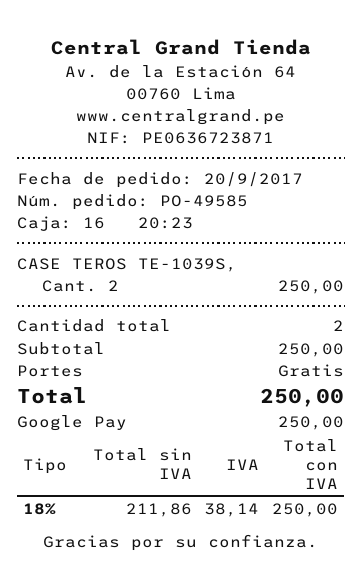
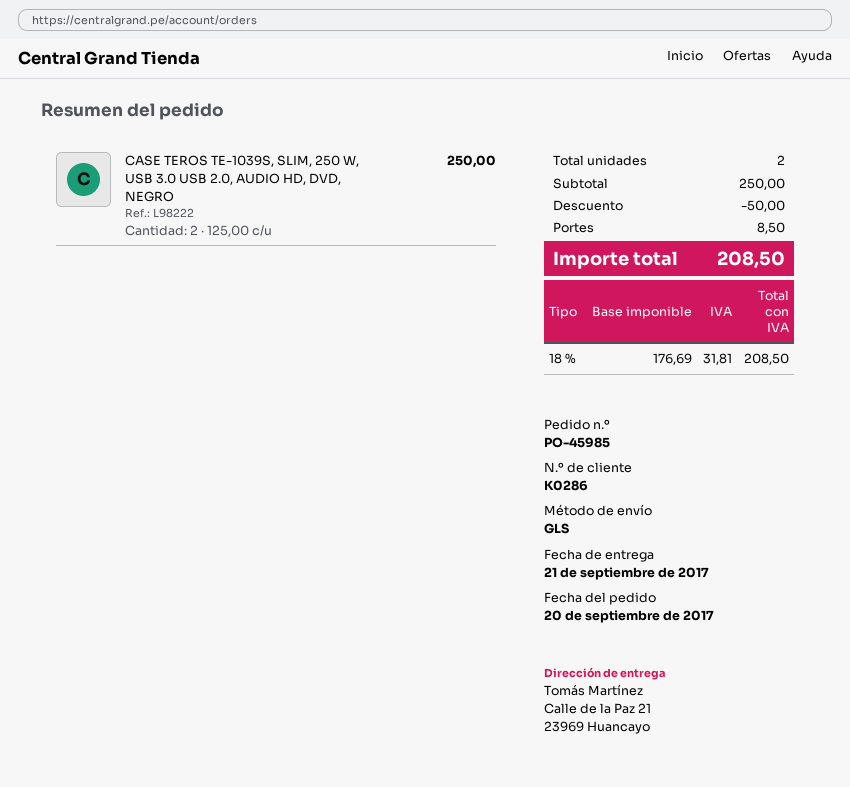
order number: PO-49585 -> PO-45985
discount: none -> 50.00
shipping: 0.00 -> 8.50
net: 211.86 -> 176.69
tax: 18% = 38.14 -> 18% = 31.81
total: 250.00 -> 208.50

